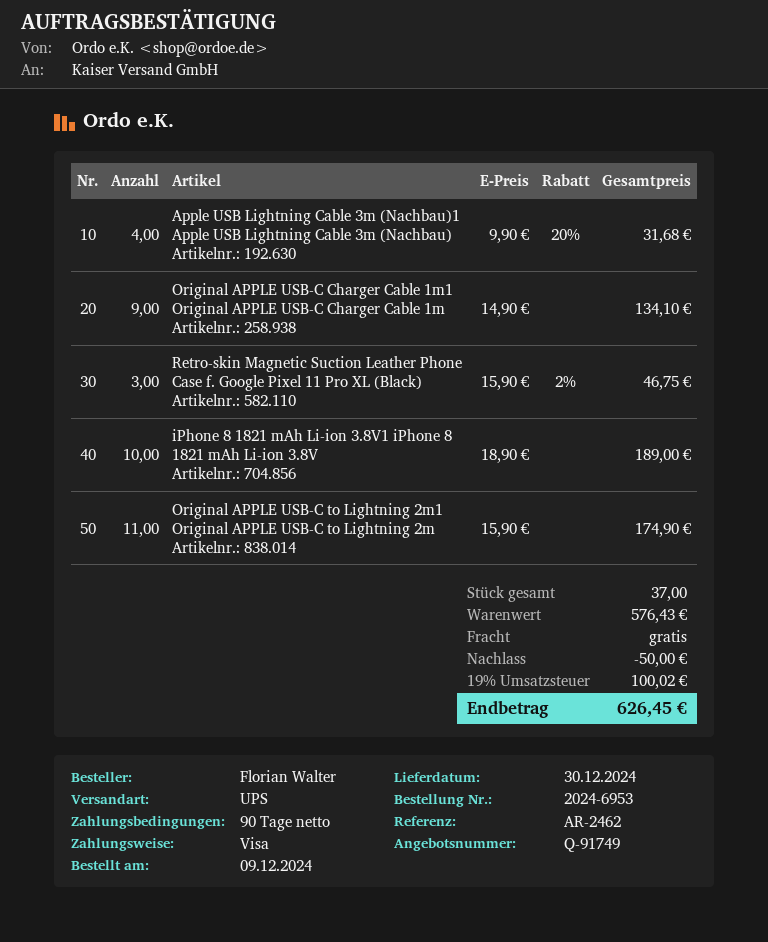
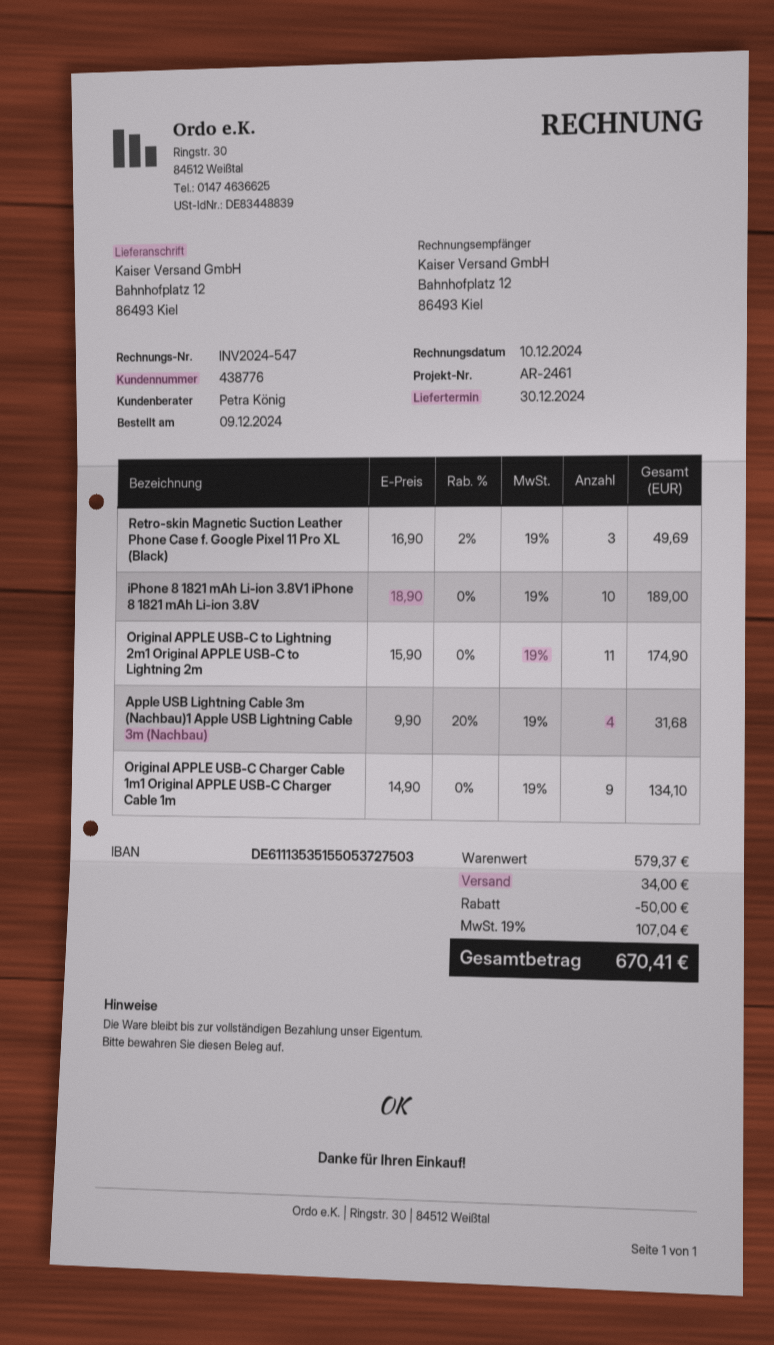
reference: AR-2462 -> AR-2461
Retro-skin Magnetic Suction Leather Phone Case f. Google Pixel 11 Pro XL (Black): 3 x 15.90 - 2% = 46.75 -> 3 x 16.90 - 2% = 49.69
subtotal: 576.43 -> 579.37
shipping: 0.00 -> 34.00
tax: 19% = 100.02 -> 19% = 107.04
total: 626.45 -> 670.41

